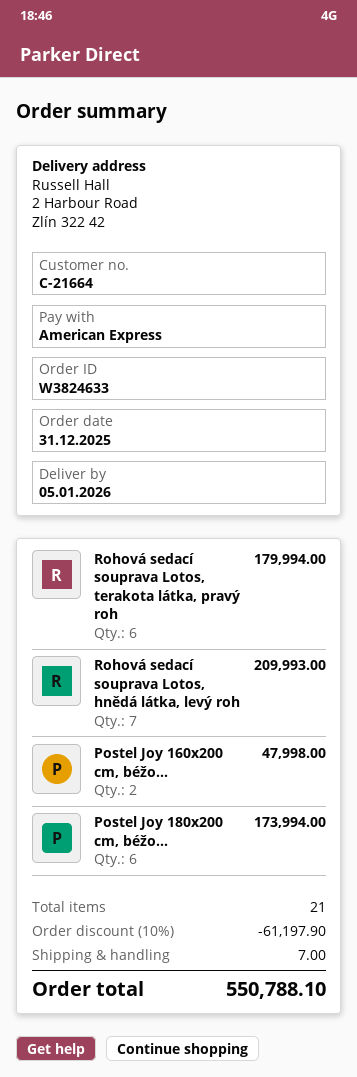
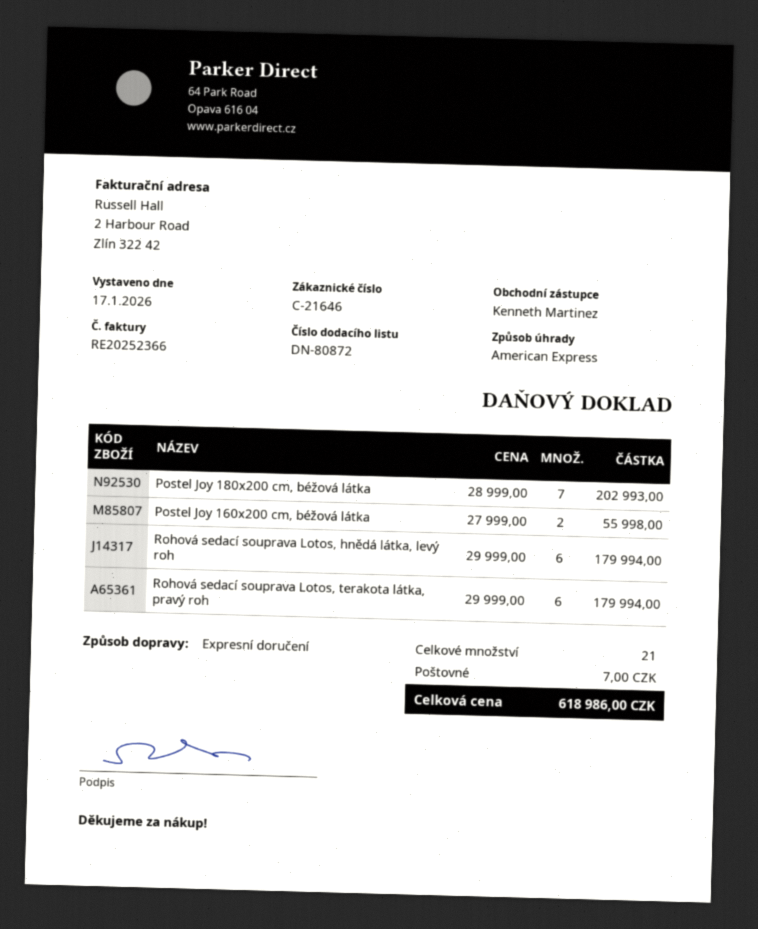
customer number: C-21664 -> C-21646
Rohová sedací souprava Lotos, hnědá látka, levý roh: 7 for 209993.00 -> 6 for 179994.00
Postel Joy 160x200 cm, béžo...: 2 for 47998.00 -> 2 for 55998.00
Postel Joy 180x200 cm, béžo...: 6 for 173994.00 -> 7 for 202993.00
discount: 10% = 61197.90 -> none
total: 550788.10 -> 618986.00

